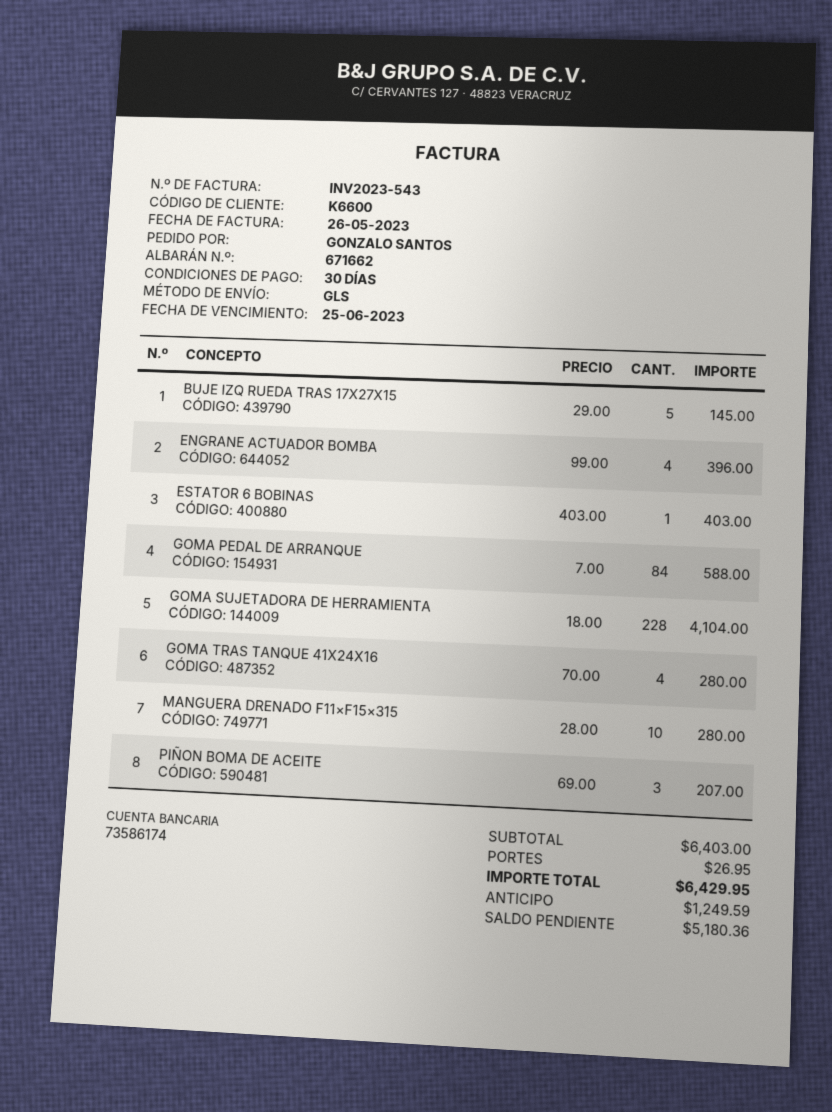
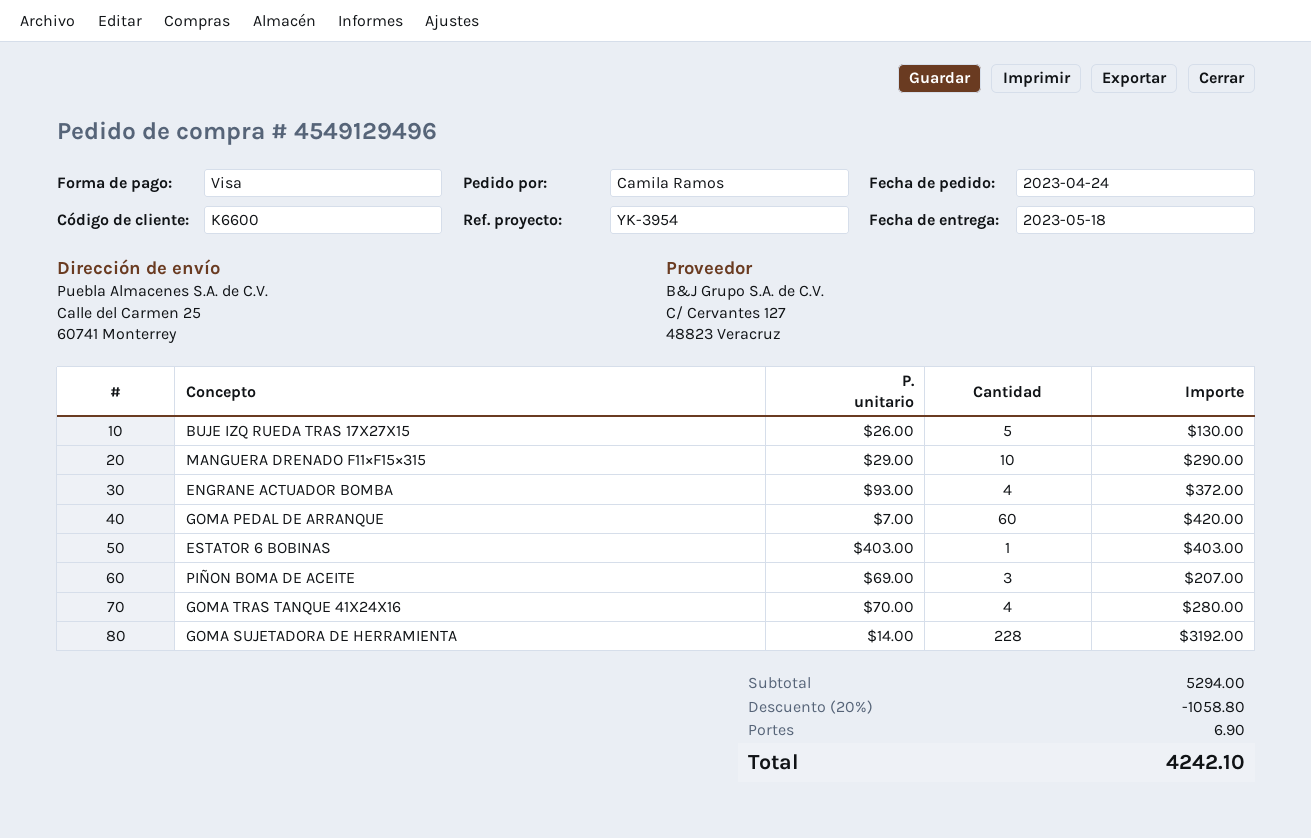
ordered by: GONZALO SANTOS -> Camila Ramos
BUJE IZQ RUEDA TRAS 17X27X15: 5 x 29.00 = 145.00 -> 5 x 26.00 = 130.00
ENGRANE ACTUADOR BOMBA: 4 x 99.00 = 396.00 -> 4 x 93.00 = 372.00
GOMA PEDAL DE ARRANQUE: 84 x 7.00 = 588.00 -> 60 x 7.00 = 420.00
GOMA SUJETADORA DE HERRAMIENTA: 228 x 18.00 = 4104.00 -> 228 x 14.00 = 3192.00
MANGUERA DRENADO F11×F15×315: 10 x 28.00 = 280.00 -> 10 x 29.00 = 290.00
subtotal: 6403.00 -> 5294.00
discount: none -> 20% = 1058.80
shipping: 26.95 -> 6.90
total: 6429.95 -> 4242.10

